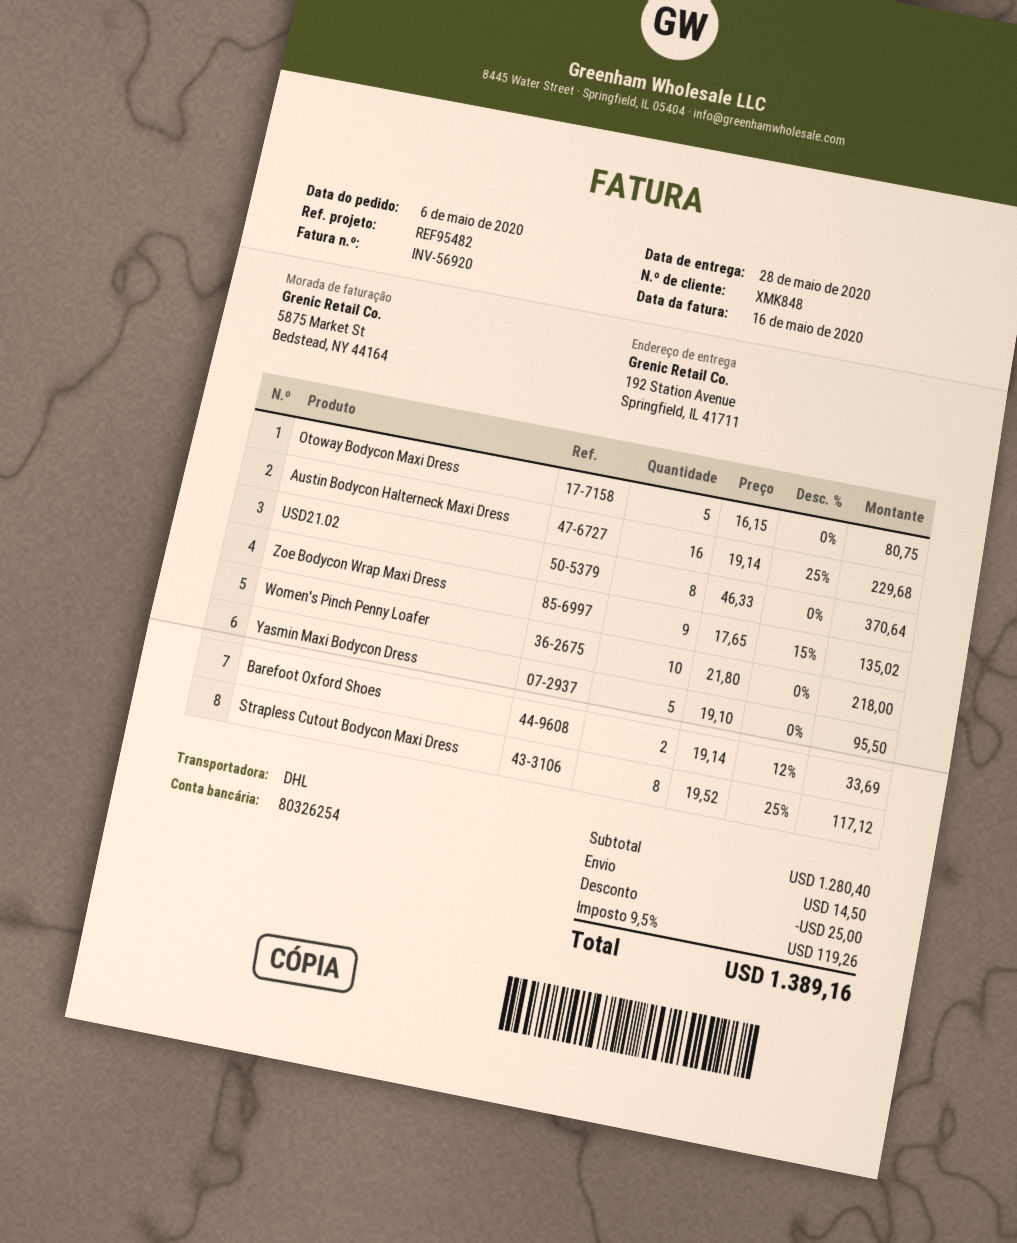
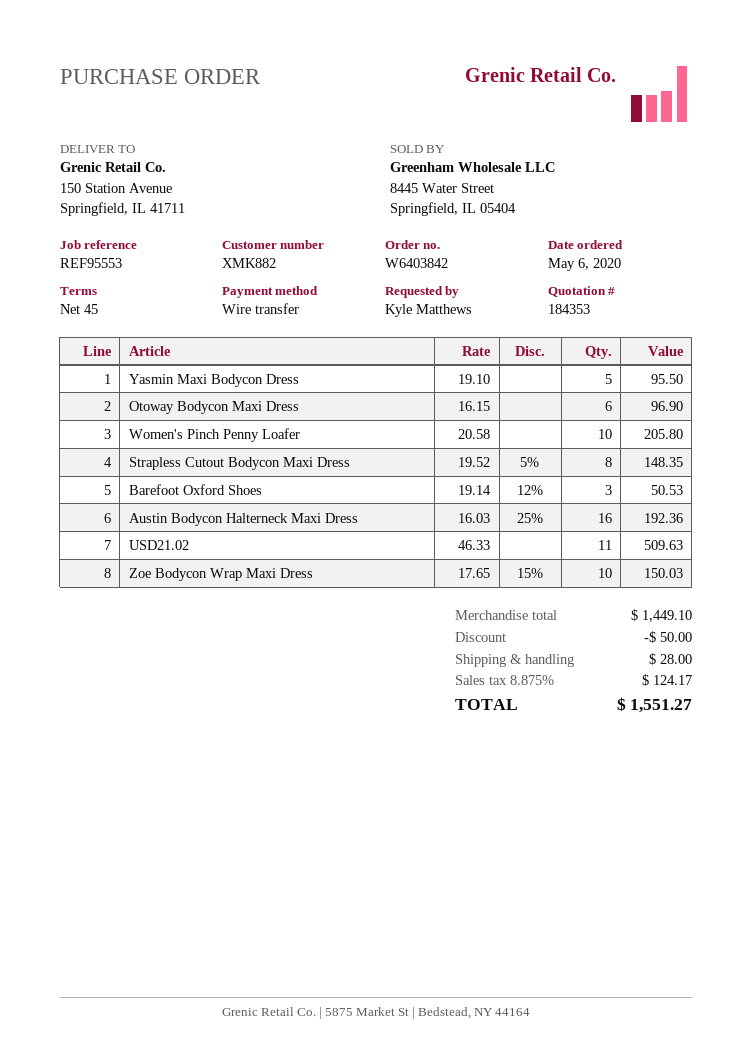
customer number: XMK848 -> XMK882
reference: REF95482 -> REF95553
ship to: 192 Station Avenue, Springfield, IL 41711 -> 150 Station Avenue, Springfield, IL 41711
Otoway Bodycon Maxi Dress: 5 x 16.15 = 80.75 -> 6 x 16.15 = 96.90
Austin Bodycon Halterneck Maxi Dress: 16 x 19.14 - 25% = 229.68 -> 16 x 16.03 - 25% = 192.36
USD21.02: 8 x 46.33 = 370.64 -> 11 x 46.33 = 509.63
Zoe Bodycon Wrap Maxi Dress: 9 x 17.65 - 15% = 135.02 -> 10 x 17.65 - 15% = 150.03
Women's Pinch Penny Loafer: 10 x 21.80 = 218.00 -> 10 x 20.58 = 205.80
Barefoot Oxford Shoes: 2 x 19.14 - 12% = 33.69 -> 3 x 19.14 - 12% = 50.53
Strapless Cutout Bodycon Maxi Dress: 8 x 19.52 - 25% = 117.12 -> 8 x 19.52 - 5% = 148.35
subtotal: 1280.40 -> 1449.10
discount: 25.00 -> 50.00
shipping: 14.50 -> 28.00
tax: 9.5% = 119.26 -> 8.875% = 124.17
total: 1389.16 -> 1551.27

